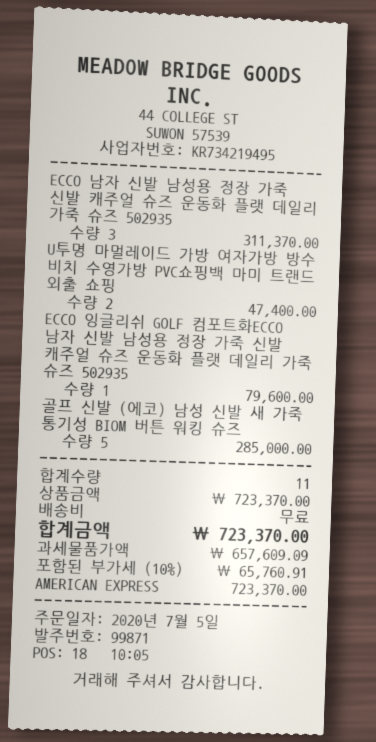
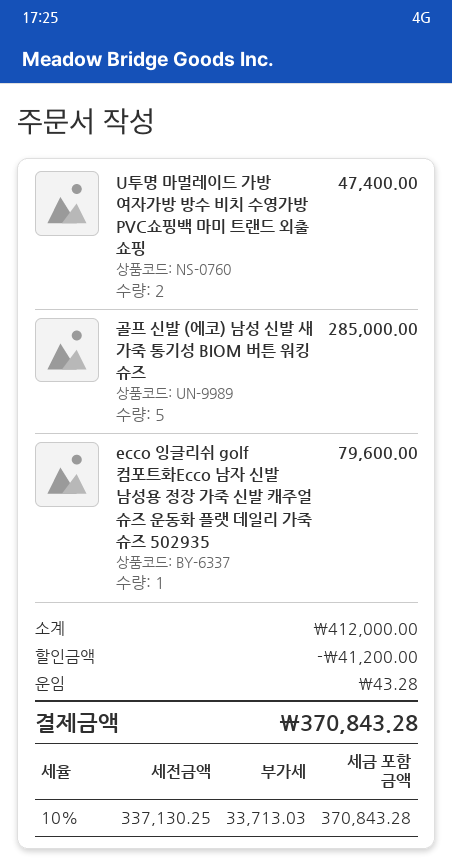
ECCO 남자 신발 남성용 정장 가죽 신발 캐주얼 슈즈 운동화 플랫 데일리 가죽 슈즈 502935: 3 for 311370.00 -> none
subtotal: 723370.00 -> 412000.00
discount: none -> 41200.00
shipping: 0.00 -> 43.28
net: 657609.09 -> 337130.25
tax: 10% = 65760.91 -> 10% = 33713.03
total: 723370.00 -> 370843.28

